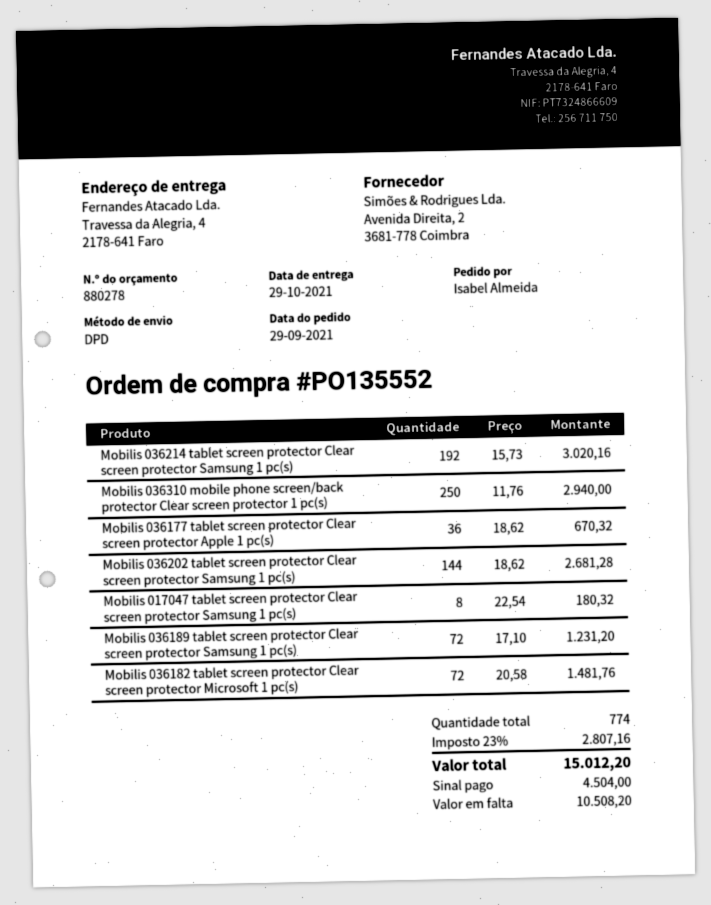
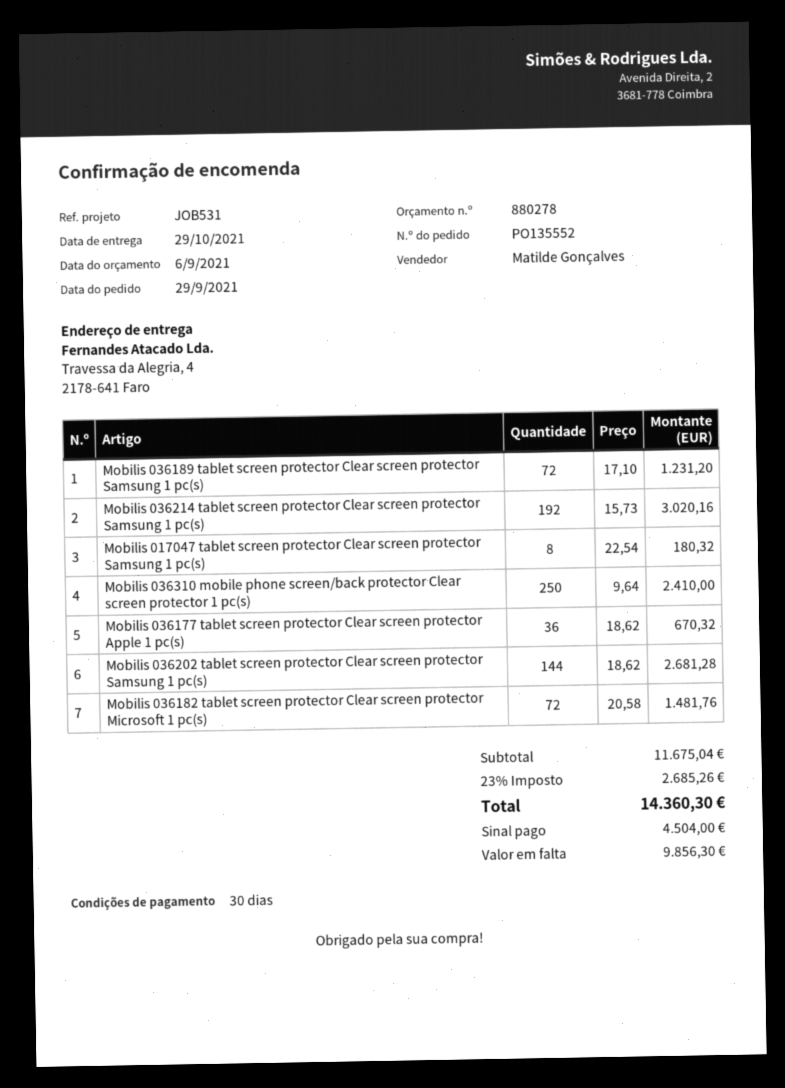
Mobilis 036310 mobile phone screen/back protector Clear screen protector 1 pc(s): 250 x 11.76 = 2940.00 -> 250 x 9.64 = 2410.00
tax: 23% = 2807.16 -> 23% = 2685.26
total: 15012.20 -> 14360.30
balance: 10508.20 -> 9856.30

